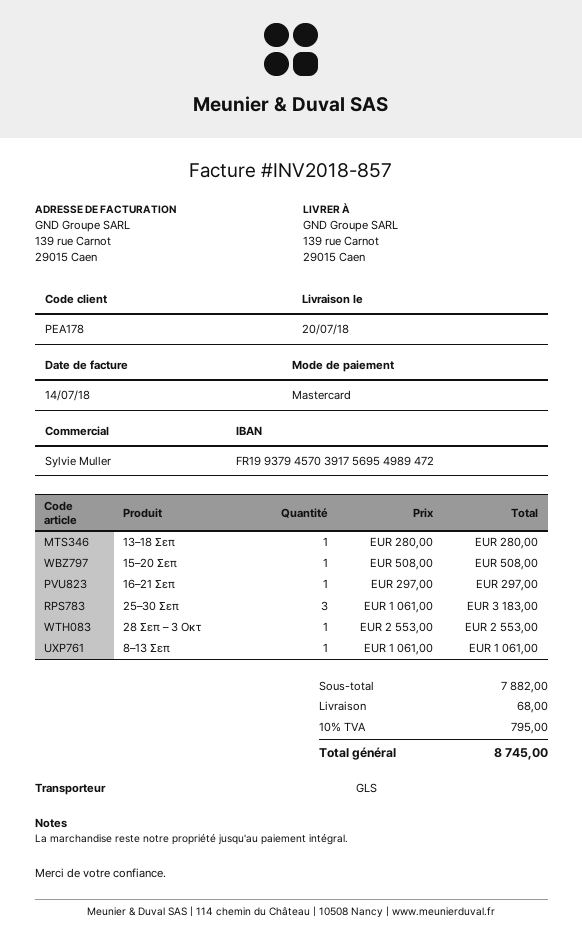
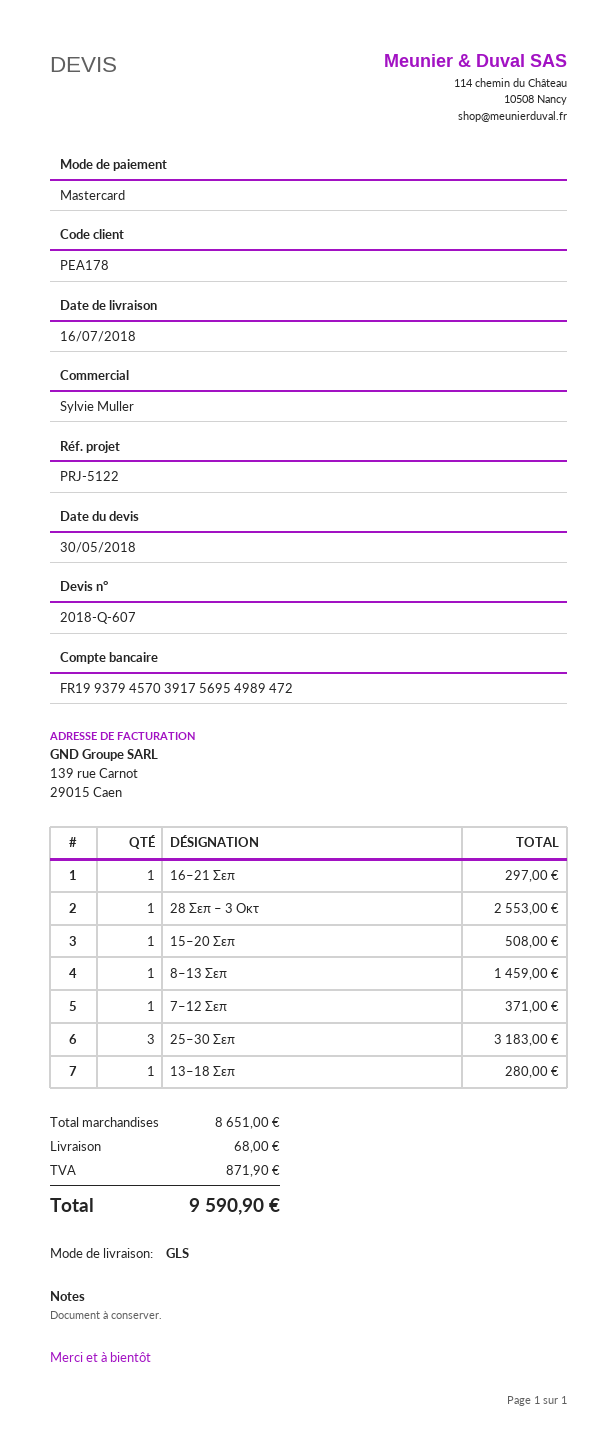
delivery date: 2018-07-20 -> 2018-07-16
8–13 Σεπ: 1 for 1061.00 -> 1 for 1459.00
7–12 Σεπ: none -> 1 for 371.00
subtotal: 7882.00 -> 8651.00
tax: 795.00 -> 871.90
total: 8745.00 -> 9590.90

